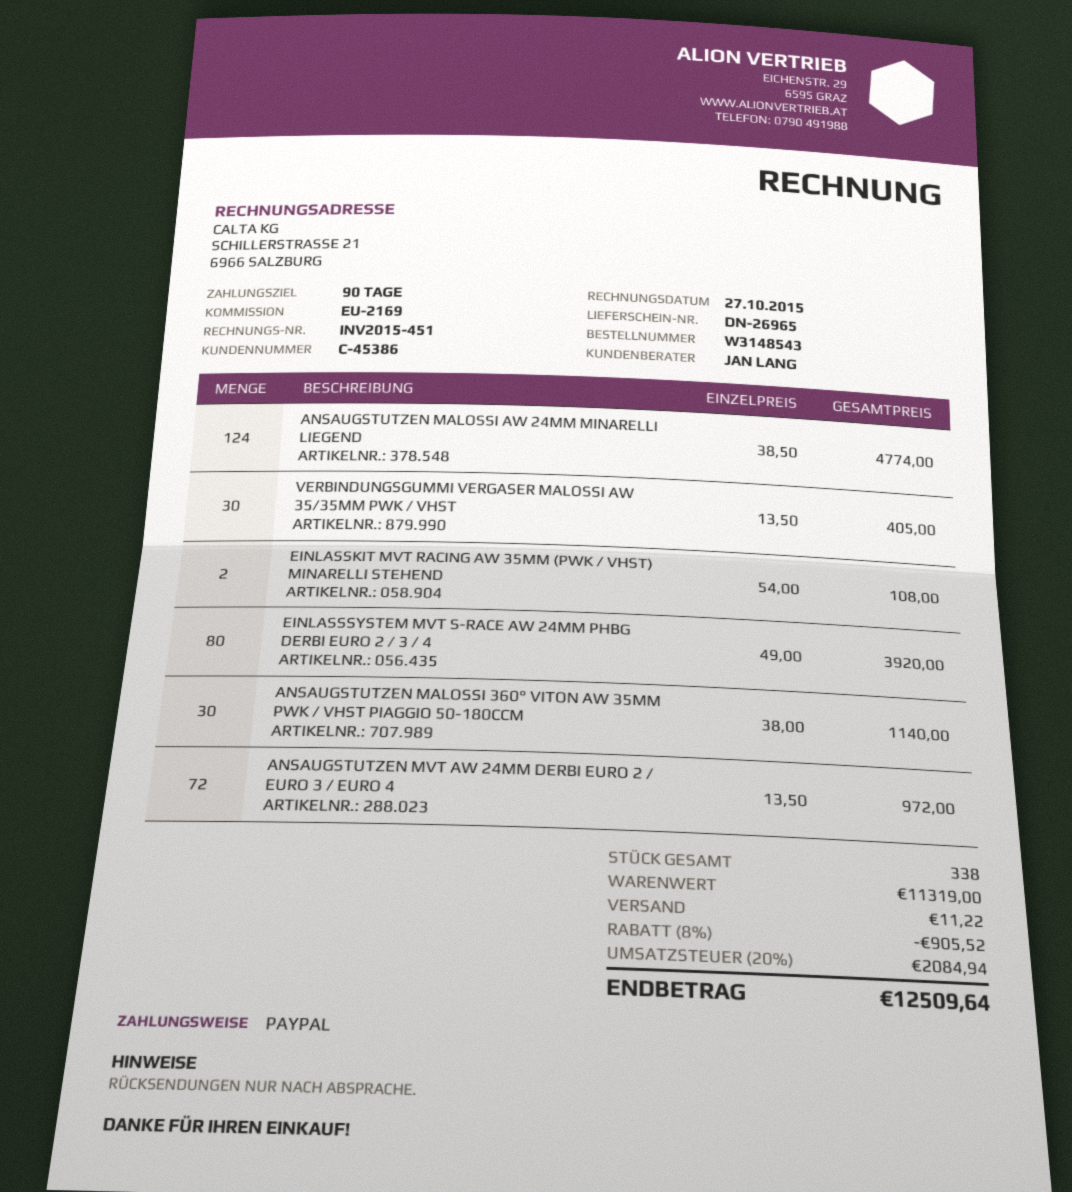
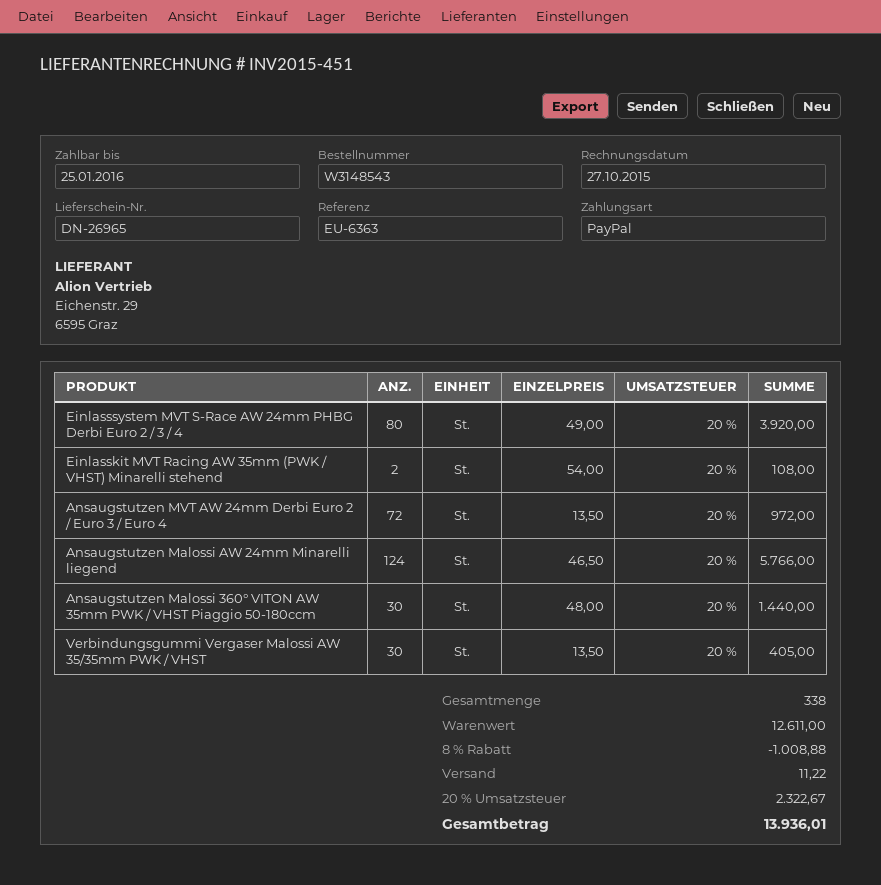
reference: EU-2169 -> EU-6363
ANSAUGSTUTZEN MALOSSI AW 24MM MINARELLI LIEGEND: 124 x 38.50 = 4774.00 -> 124 x 46.50 = 5766.00
ANSAUGSTUTZEN MALOSSI 360° VITON AW 35MM PWK / VHST PIAGGIO 50-180CCM: 30 x 38.00 = 1140.00 -> 30 x 48.00 = 1440.00
subtotal: 11319.00 -> 12611.00
discount: 8% = 905.52 -> 8% = 1008.88
tax: 20% = 2084.94 -> 20% = 2322.67
total: 12509.64 -> 13936.01

